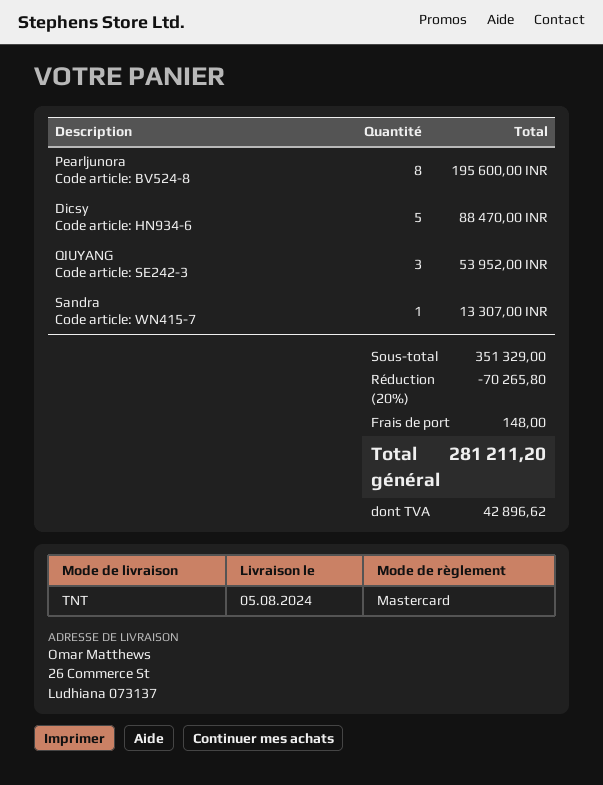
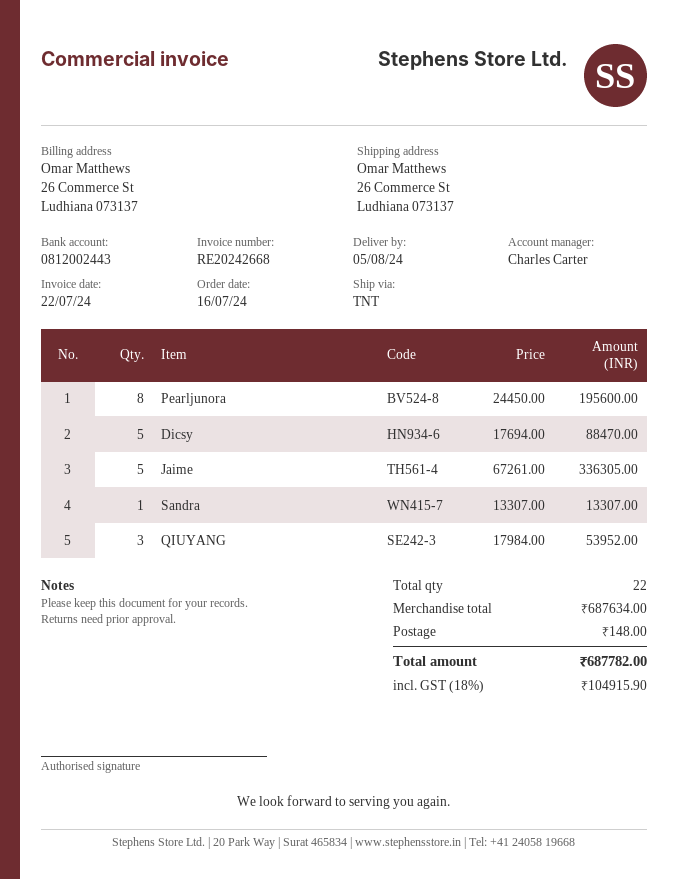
Jaime: none -> 5 for 336305.00
subtotal: 351329.00 -> 687634.00
discount: 20% = 70265.80 -> none
tax: 42896.62 -> 104915.90
total: 281211.20 -> 687782.00

